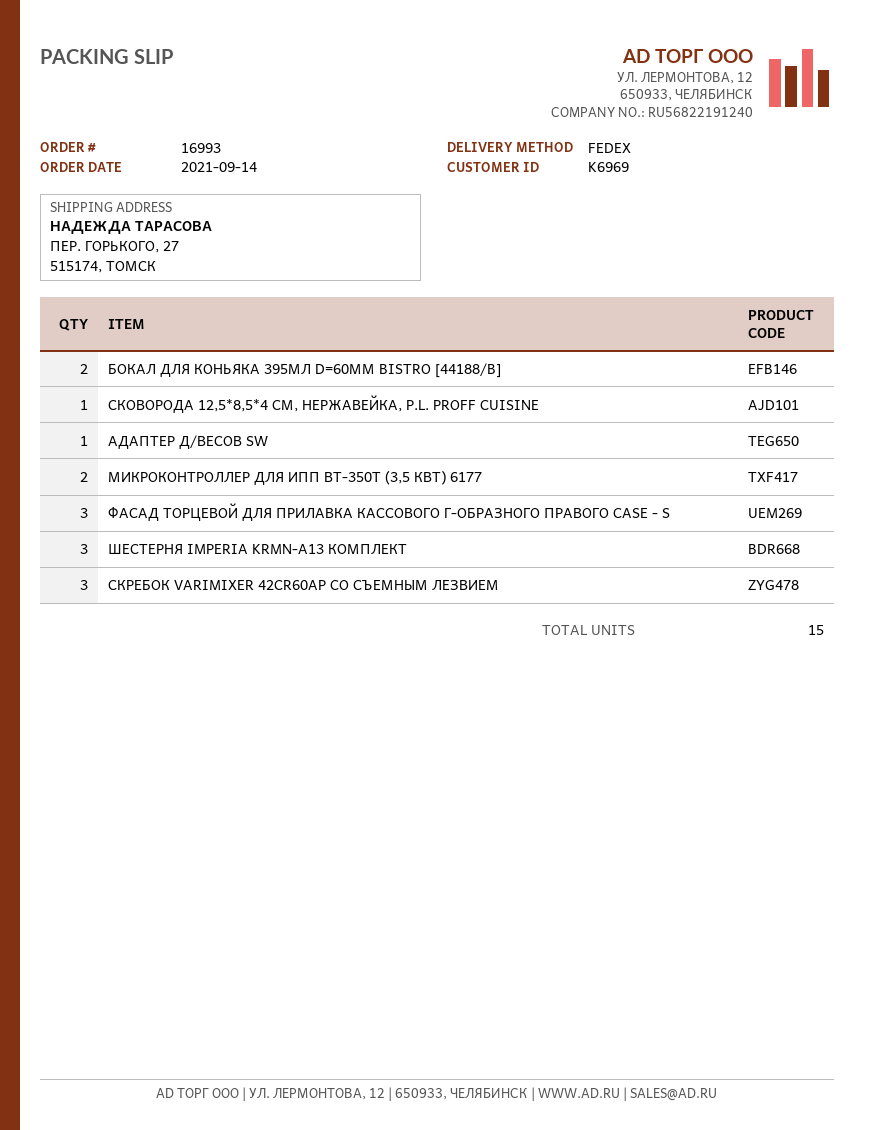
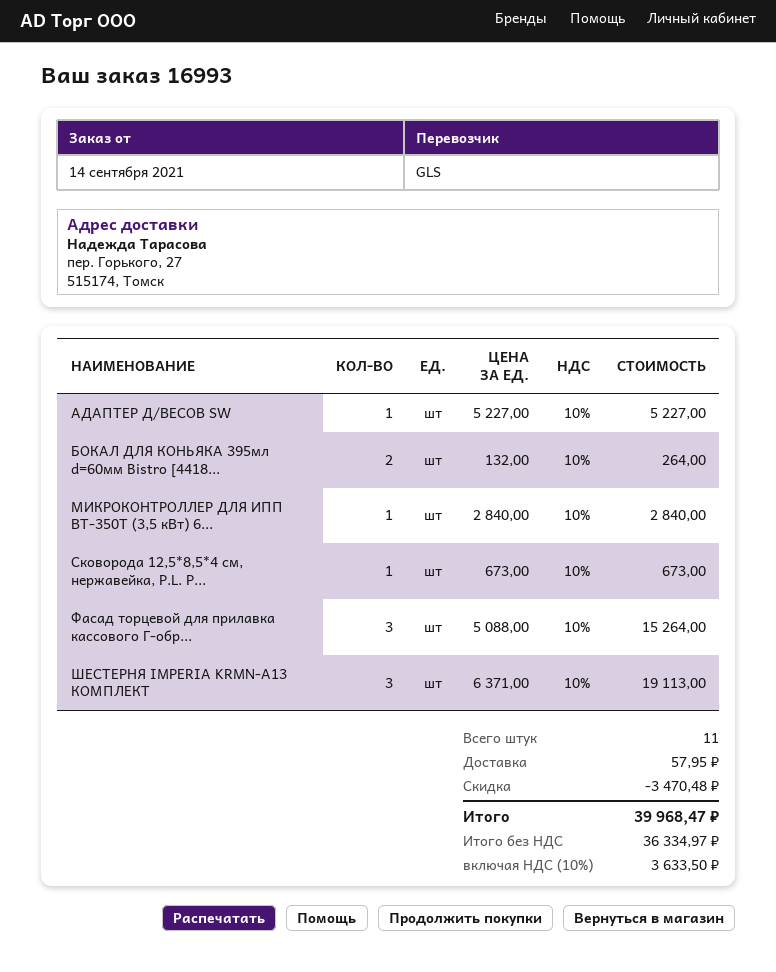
shipping method: FedEx -> GLS
МИКРОКОНТРОЛЛЕР ДЛЯ ИПП ВТ-350Т (3,5 КВТ) 6177: 2 -> 1
СКРЕБОК VARIMIXER 42CR60AP СО СЪЕМНЫМ ЛЕЗВИЕМ: 3 -> none
total quantity: 15 -> 11

